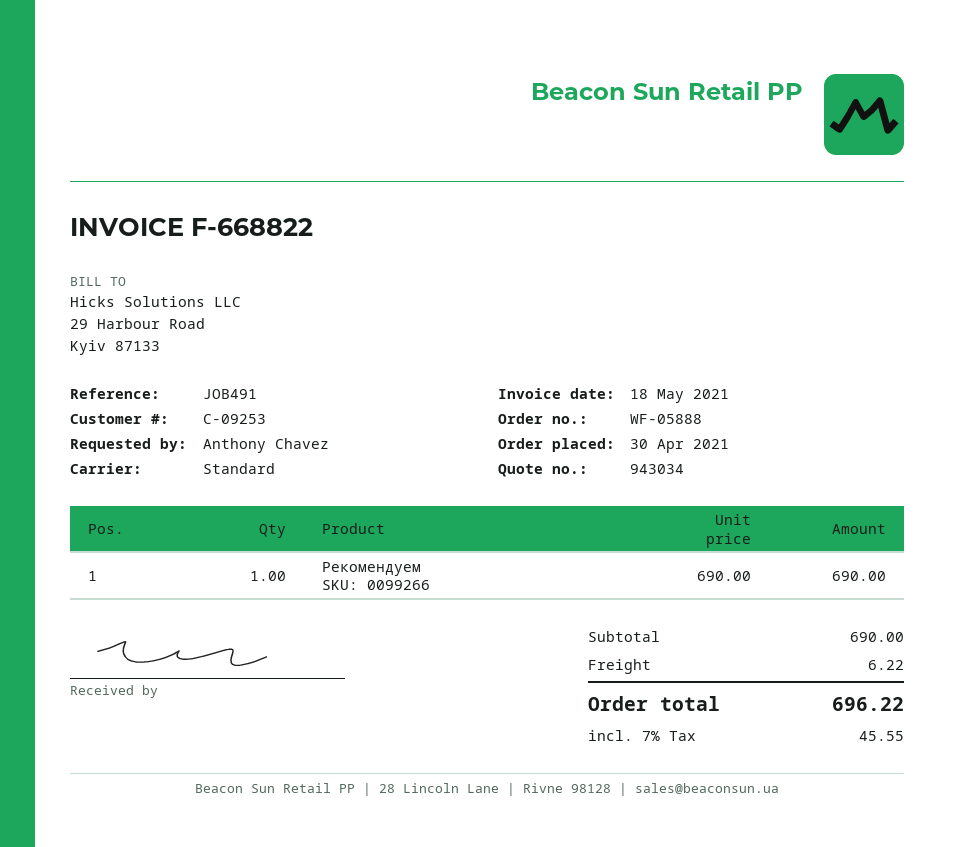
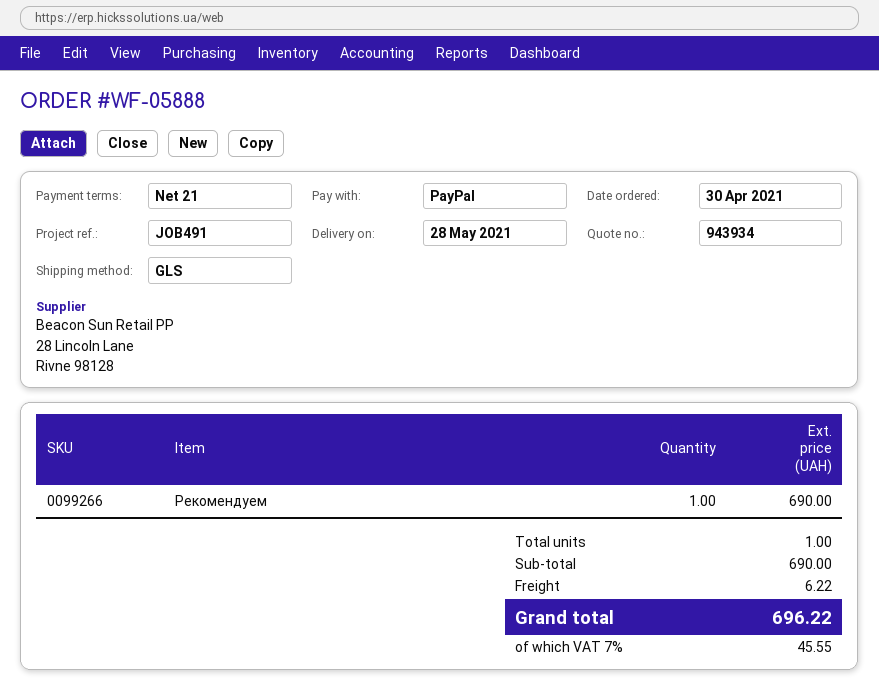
quote number: 943034 -> 943934
shipping method: standard -> GLS

